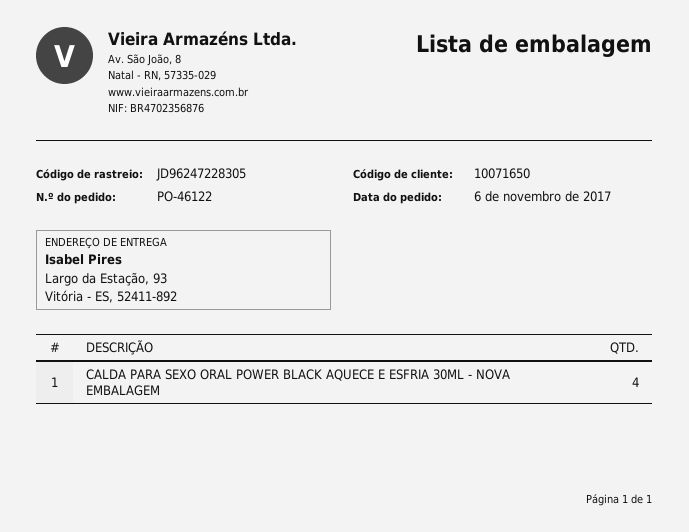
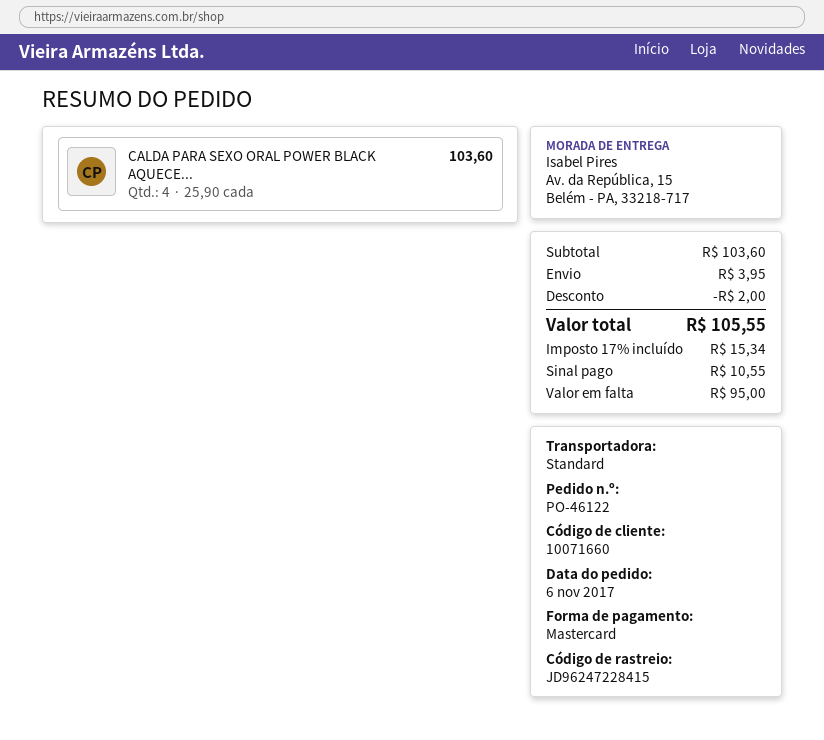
customer number: 10071650 -> 10071660
tracking number: JD96247228305 -> JD96247228415
ship to: Largo da Estação, 93, Vitória - ES, 52411-892 -> Av. da República, 15, Belém - PA, 33218-717

